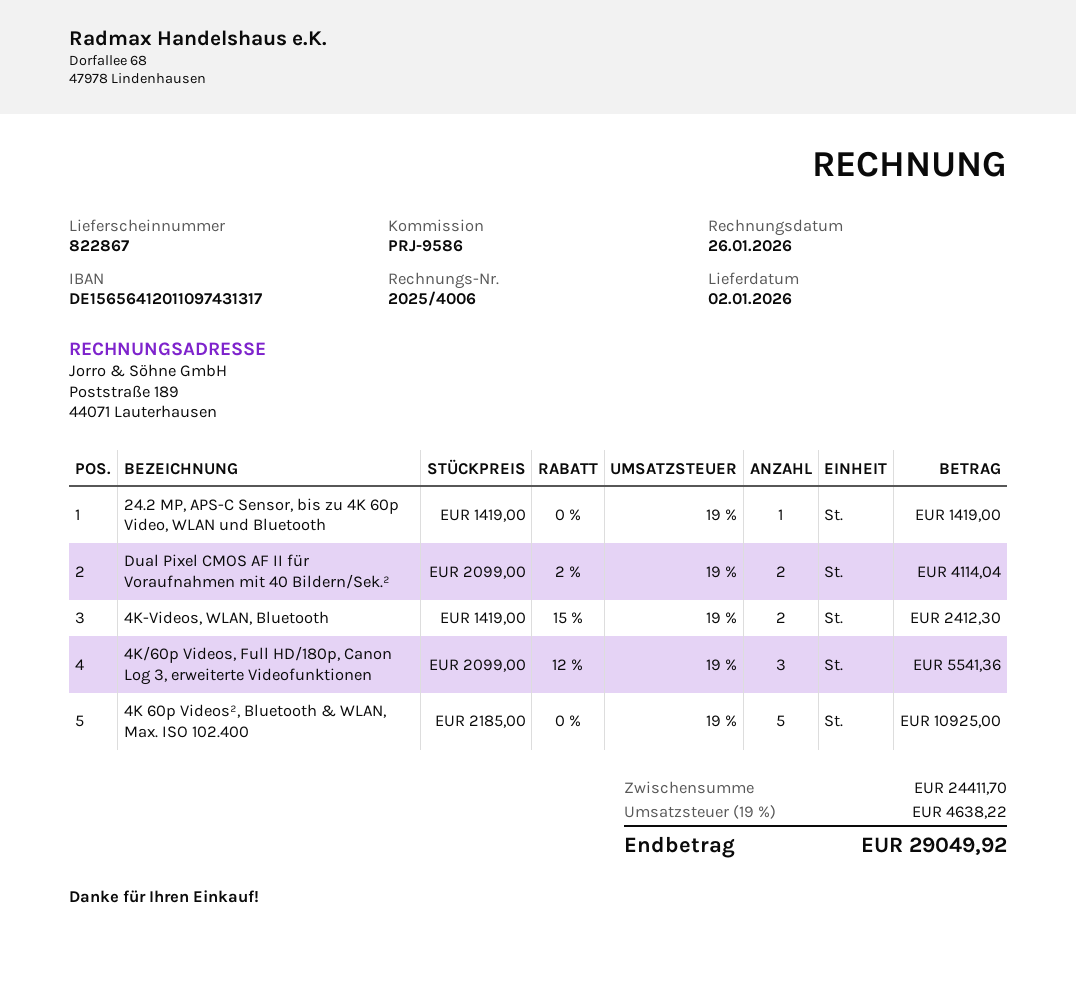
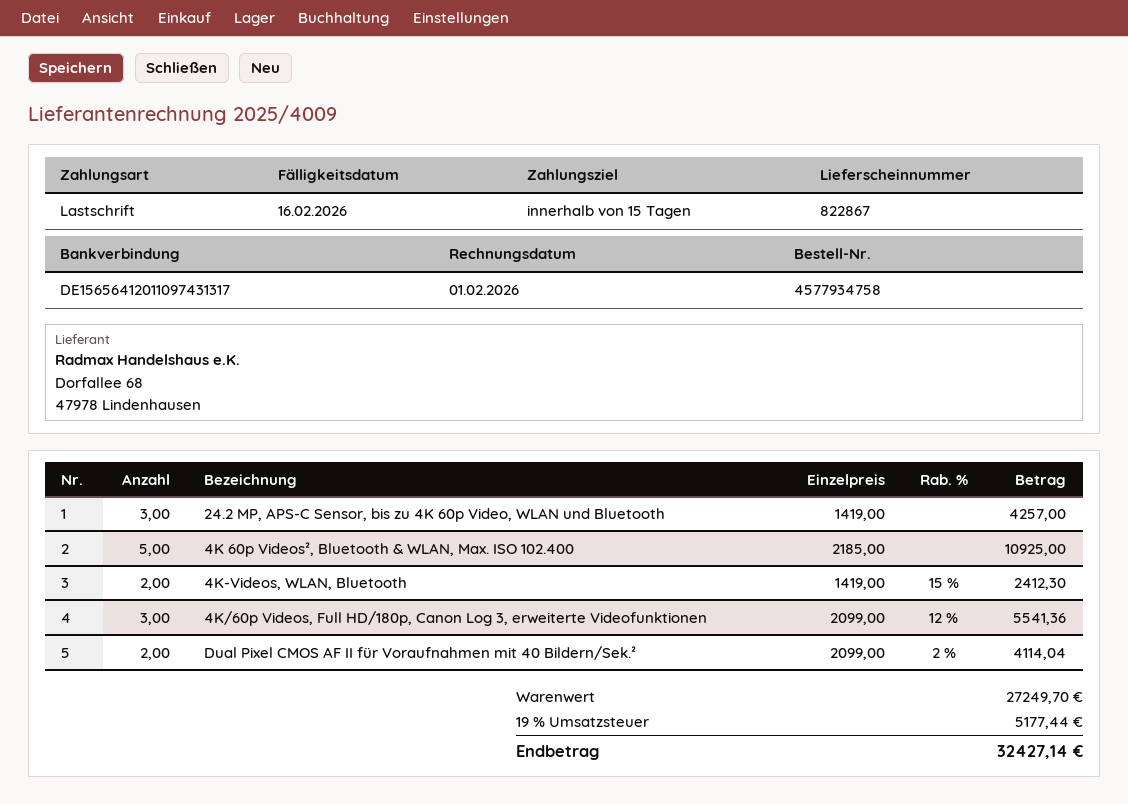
invoice number: 2025/4006 -> 2025/4009
invoice date: 2026-01-26 -> 2026-02-01
24.2 MP, APS-C Sensor, bis zu 4K 60p Video, WLAN und Bluetooth: 1 x 1419.00 = 1419.00 -> 3 x 1419.00 = 4257.00
subtotal: 24411.70 -> 27249.70
tax: 19% = 4638.22 -> 19% = 5177.44
total: 29049.92 -> 32427.14

